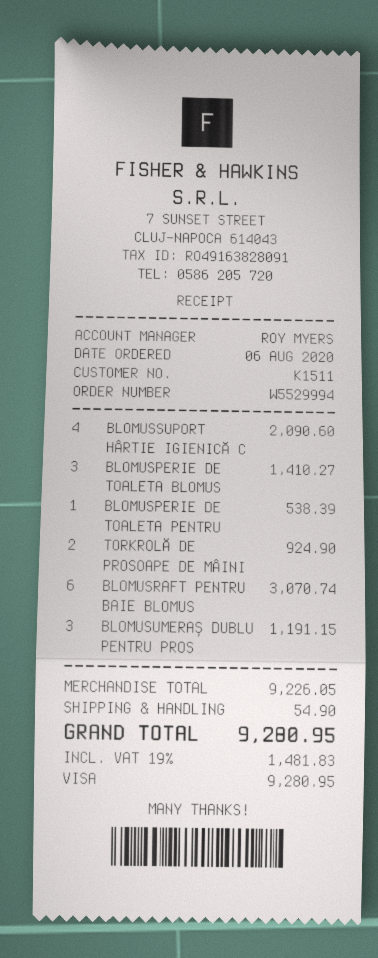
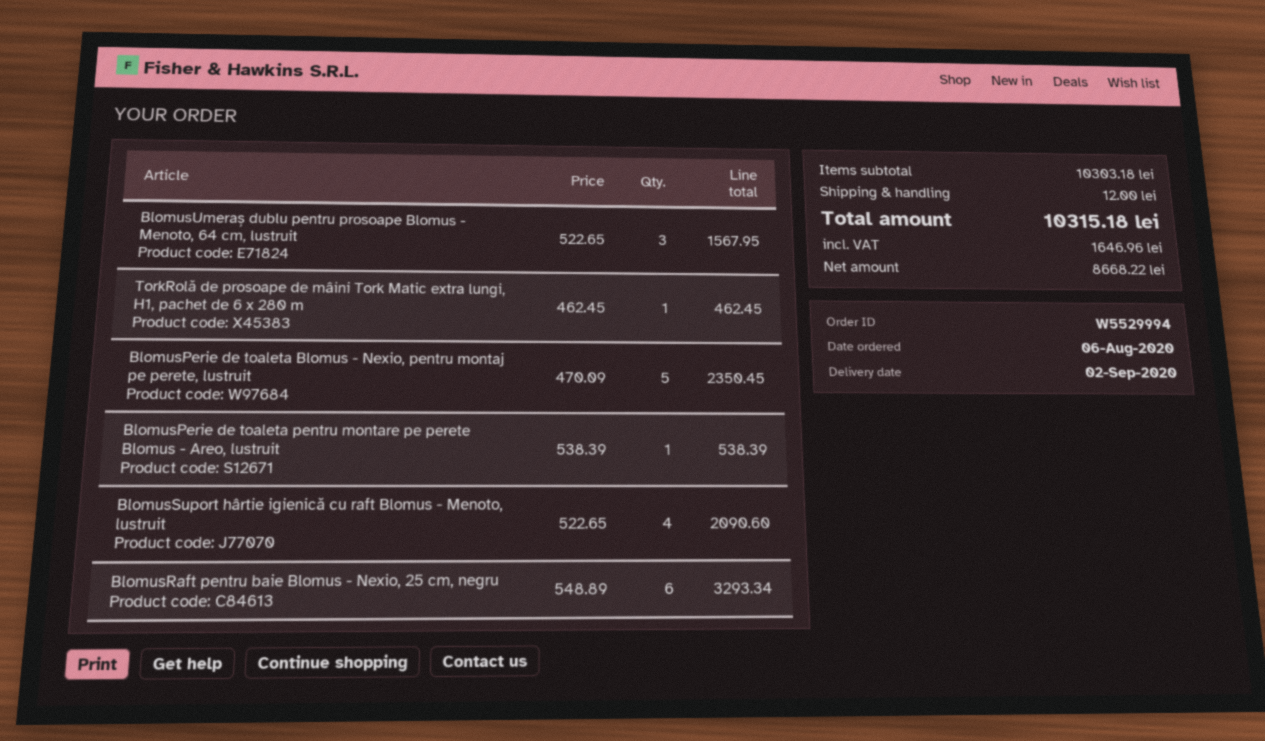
BLOMUSPERIE DE TOALETA BLOMUS: 3 for 1410.27 -> 5 for 2350.45
TORKROLĂ DE PROSOAPE DE MÂINI: 2 for 924.90 -> 1 for 462.45
BLOMUSRAFT PENTRU BAIE BLOMUS: 6 for 3070.74 -> 6 for 3293.34
BLOMUSUMERAȘ DUBLU PENTRU PROS: 3 for 1191.15 -> 3 for 1567.95
subtotal: 9226.05 -> 10303.18
shipping: 54.90 -> 12.00
tax: 1481.83 -> 1646.96
total: 9280.95 -> 10315.18

